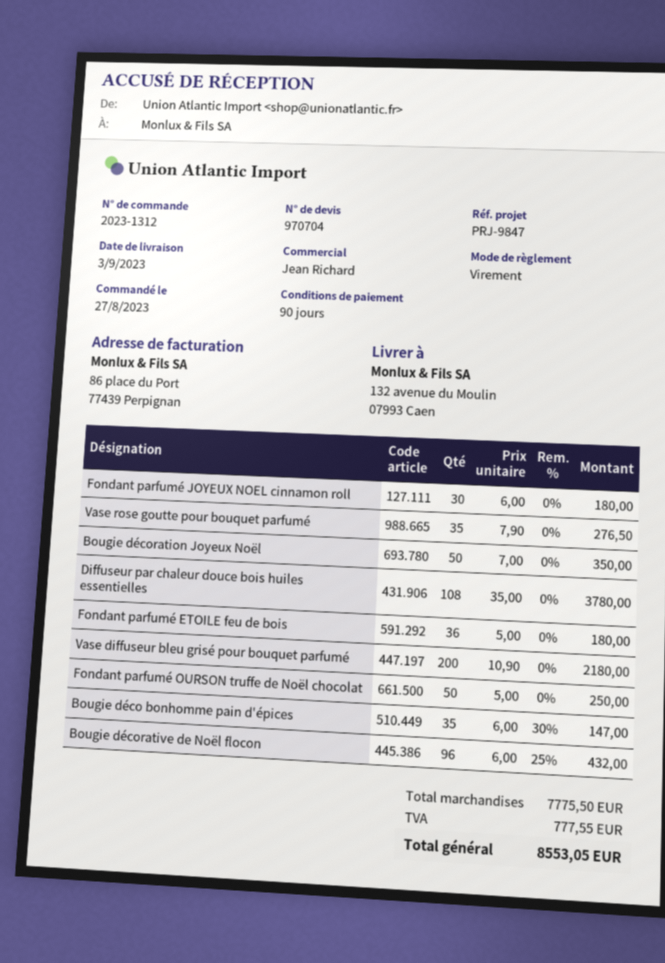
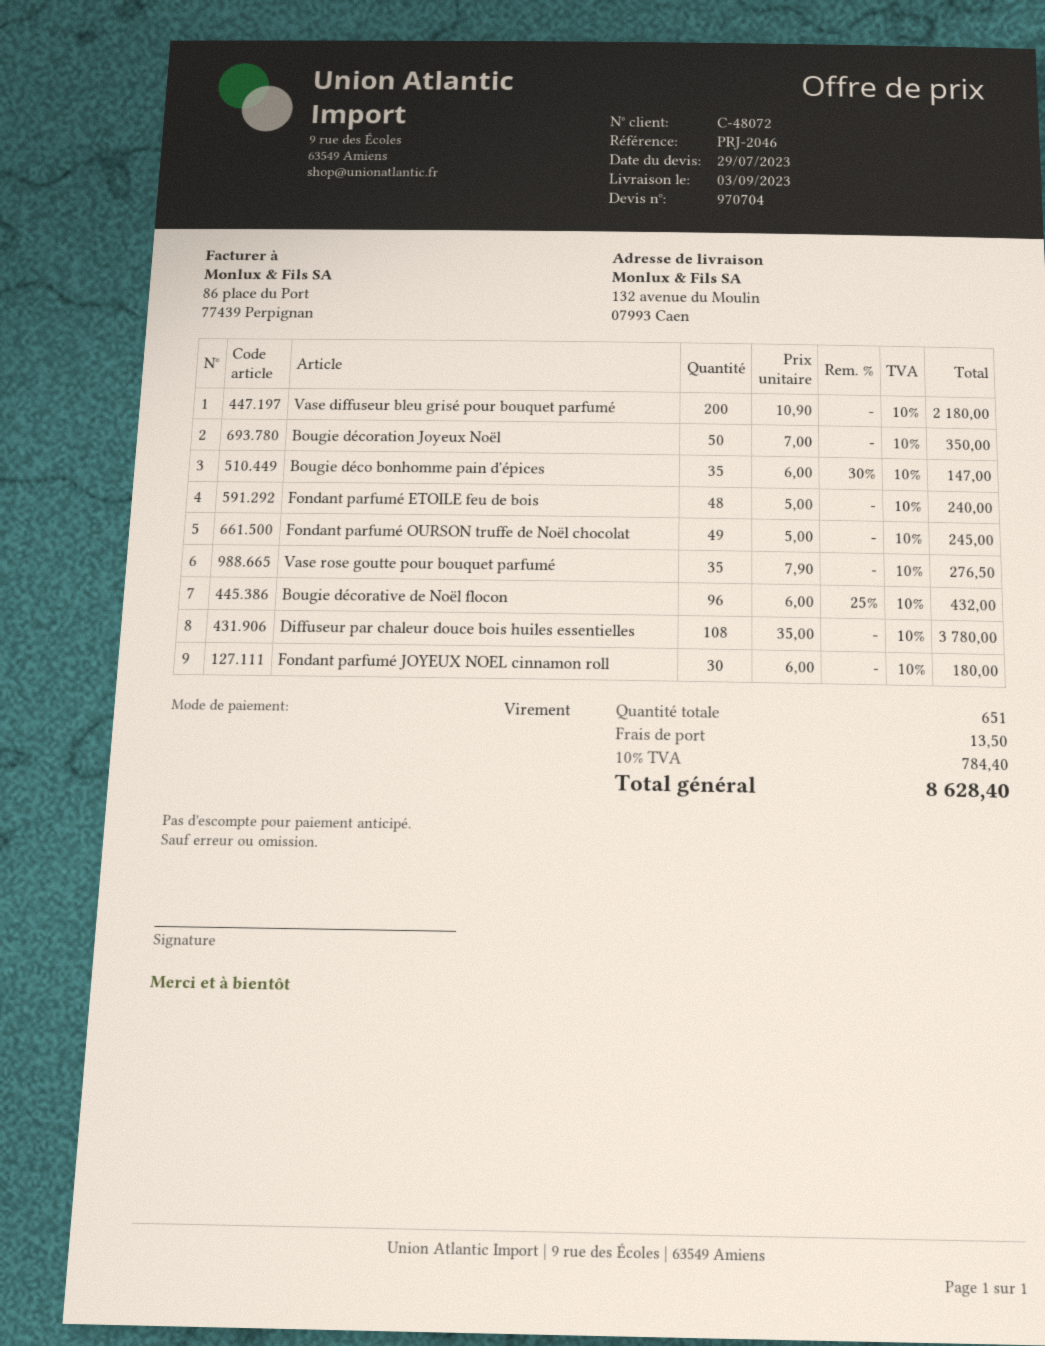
reference: PRJ-9847 -> PRJ-2046
Fondant parfumé ETOILE feu de bois: 36 x 5.00 = 180.00 -> 48 x 5.00 = 240.00
Fondant parfumé OURSON truffe de Noël chocolat: 50 x 5.00 = 250.00 -> 49 x 5.00 = 245.00
shipping: none -> 13.50
tax: 777.55 -> 784.40
total: 8553.05 -> 8628.40

